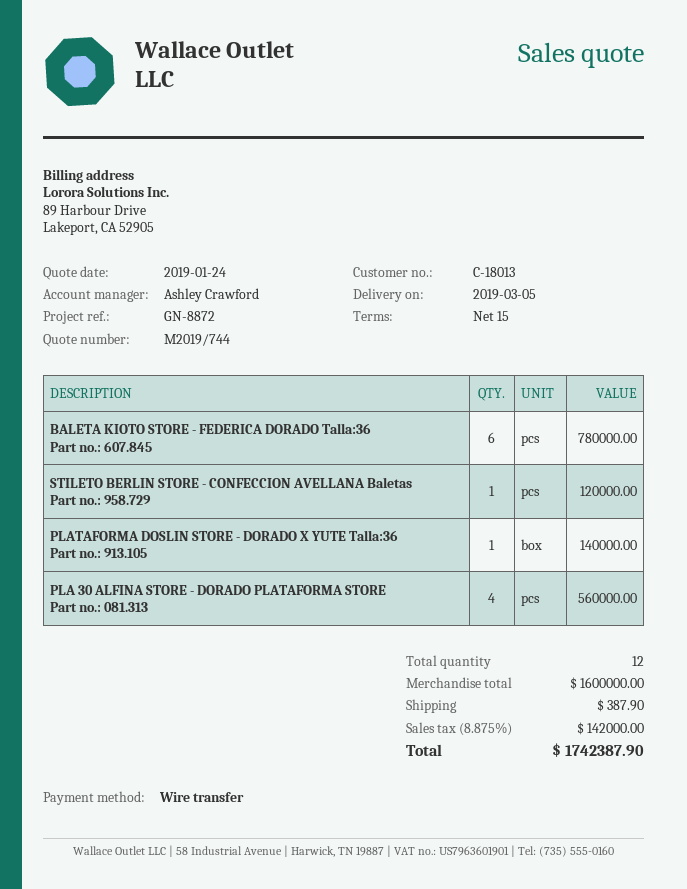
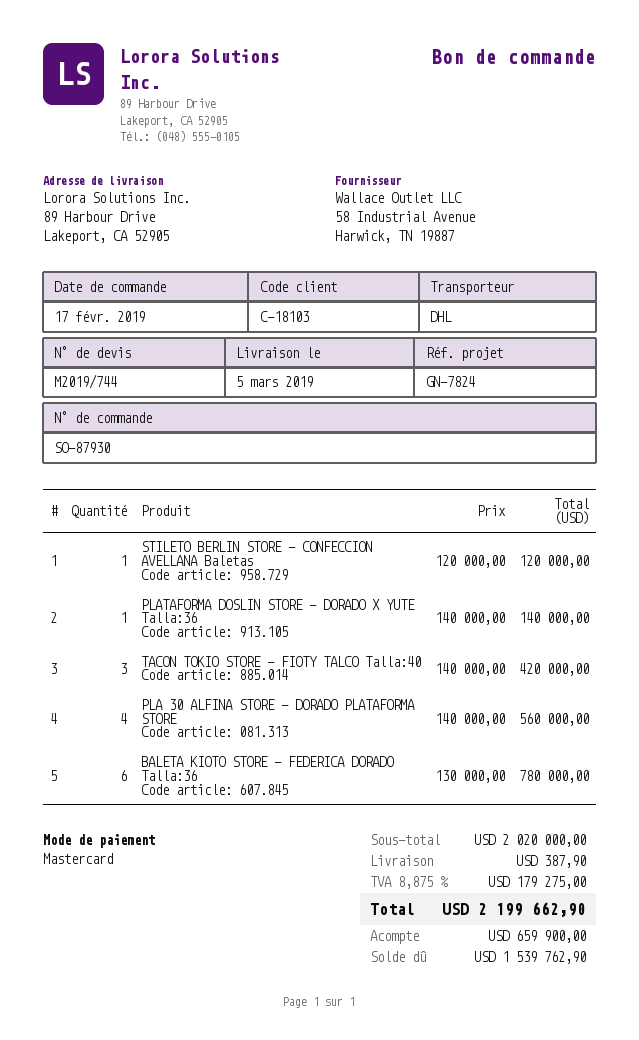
customer number: C-18013 -> C-18103
reference: GN-8872 -> GN-7824
payment method: bank transfer -> Mastercard
TACON TOKIO STORE - FIOTY TALCO Talla:40: none -> 3 for 420000.00
subtotal: 1600000.00 -> 2020000.00
tax: 8.875% = 142000.00 -> 8.875% = 179275.00
total: 1742387.90 -> 2199662.90

